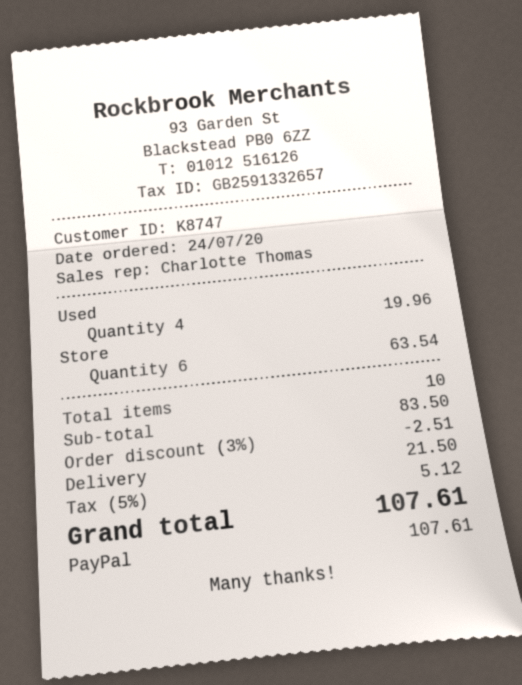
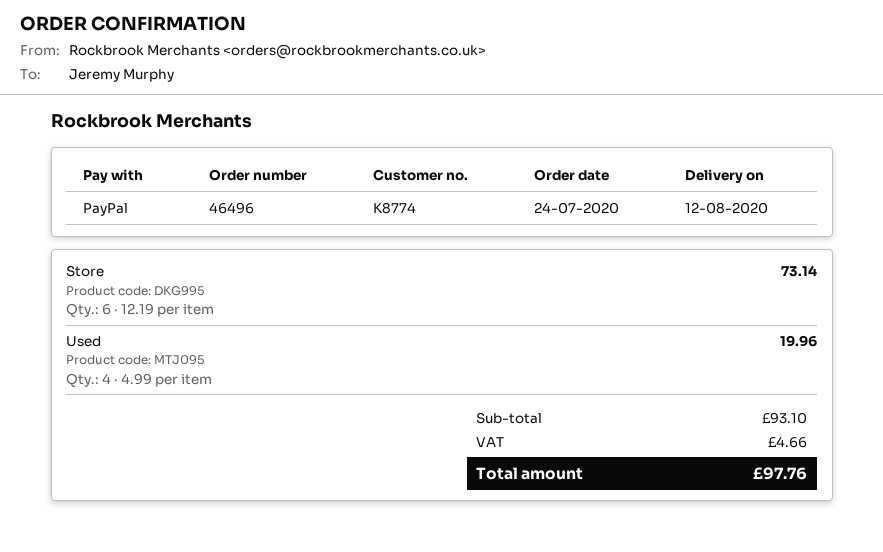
customer number: K8747 -> K8774
Store: 6 for 63.54 -> 6 for 73.14
subtotal: 83.50 -> 93.10
discount: 3% = 2.51 -> none
shipping: 21.50 -> none
tax: 5.12 -> 4.66
total: 107.61 -> 97.76

